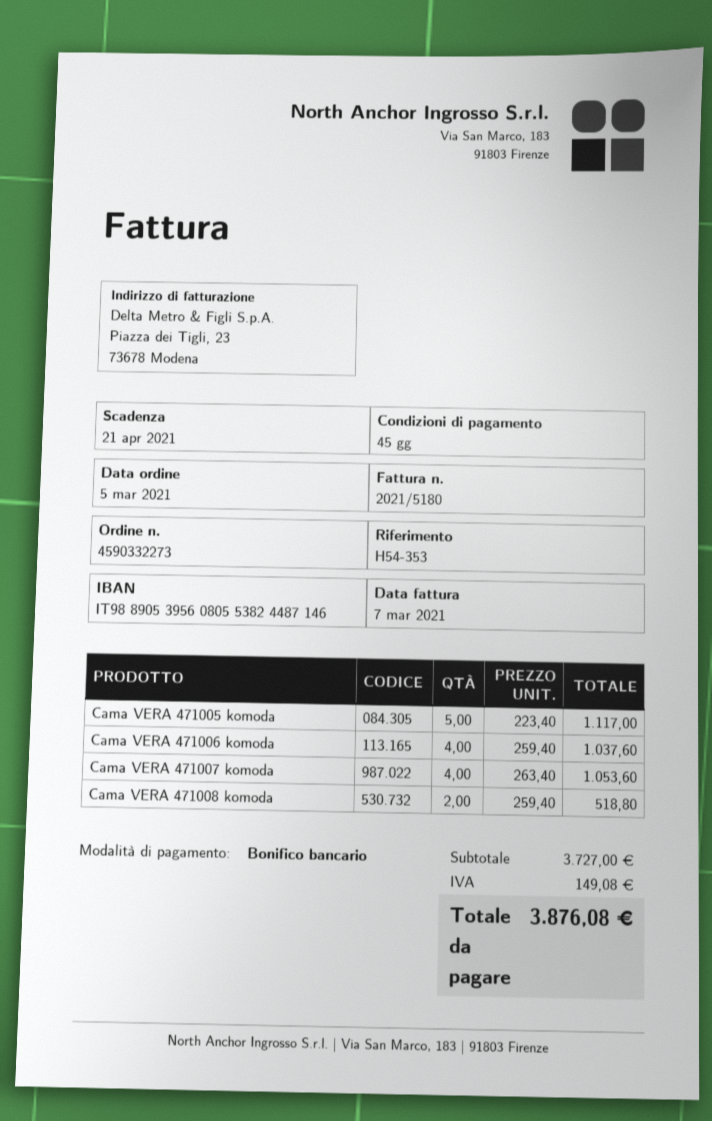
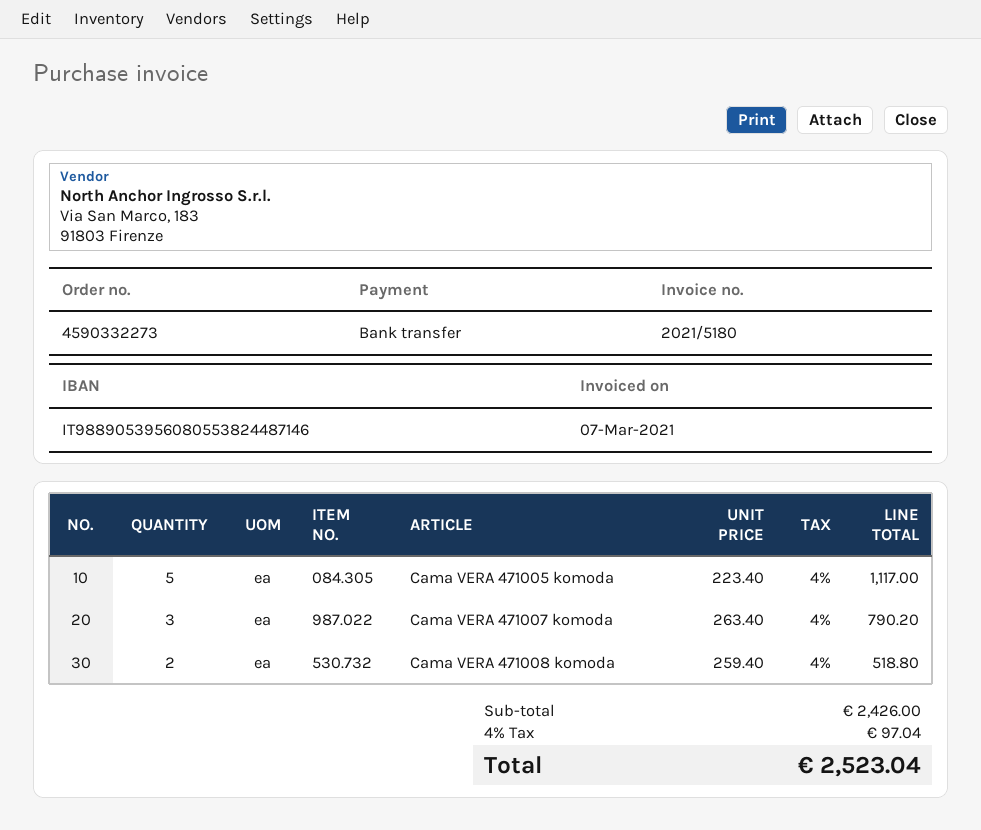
Cama VERA 471006 komoda: 4 x 259.40 = 1037.60 -> none
Cama VERA 471007 komoda: 4 x 263.40 = 1053.60 -> 3 x 263.40 = 790.20
subtotal: 3727.00 -> 2426.00
tax: 149.08 -> 97.04
total: 3876.08 -> 2523.04

